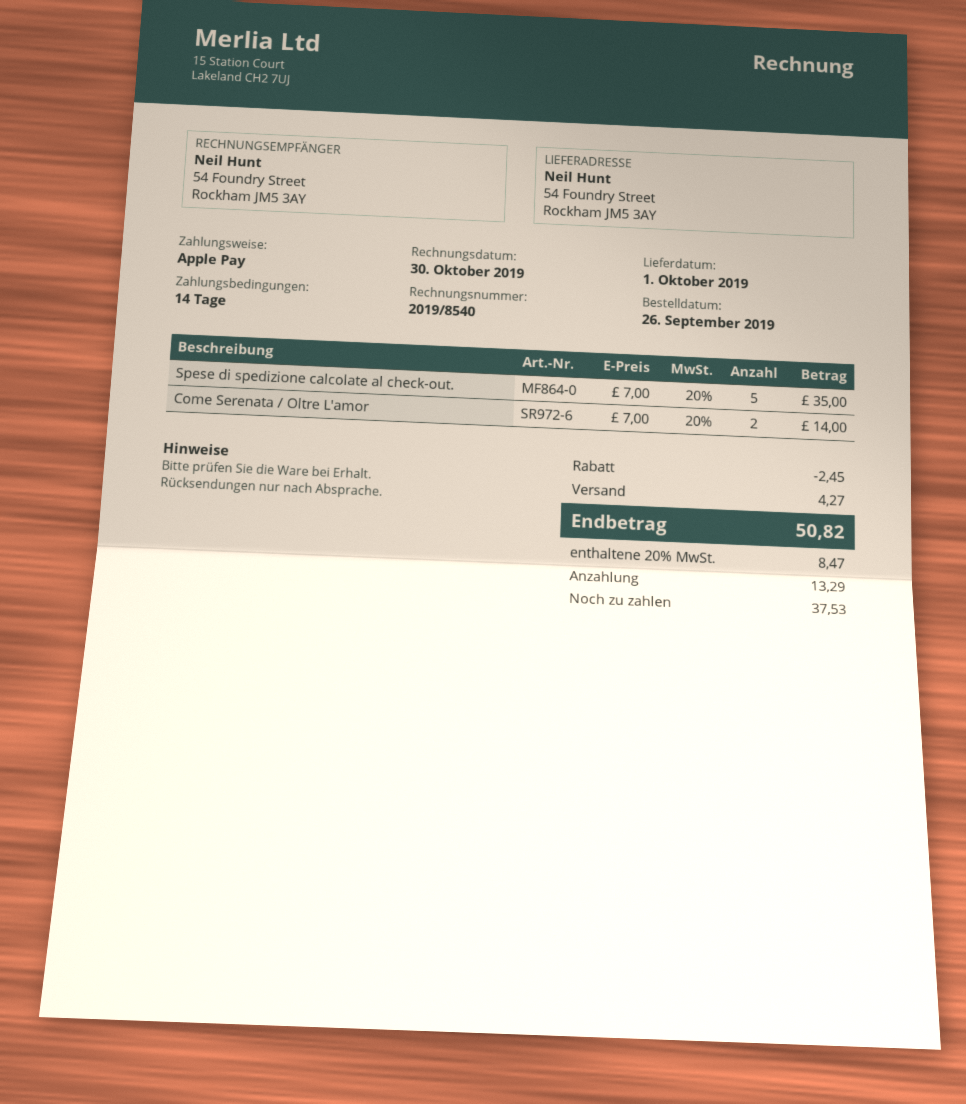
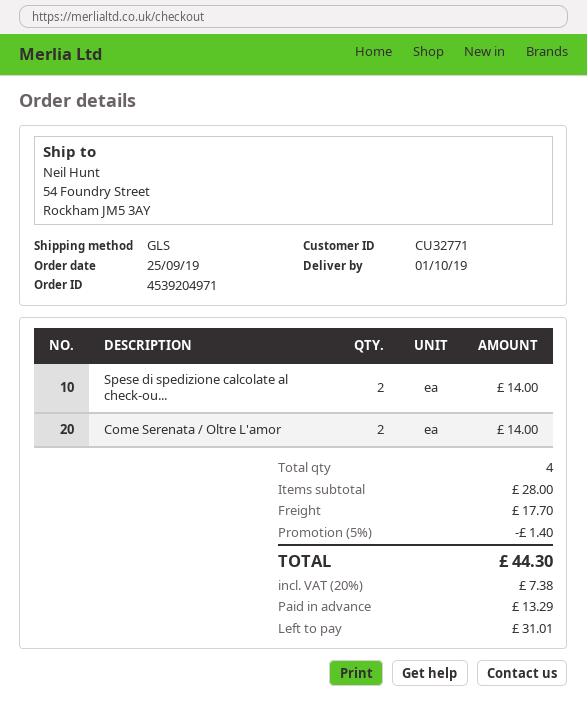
order date: 2019-09-26 -> 2019-09-25
Spese di spedizione calcolate al check-out.: 5 for 35.00 -> 2 for 14.00
discount: 2.45 -> 1.40
shipping: 4.27 -> 17.70
tax: 20% = 8.47 -> 20% = 7.38
total: 50.82 -> 44.30
balance: 37.53 -> 31.01

